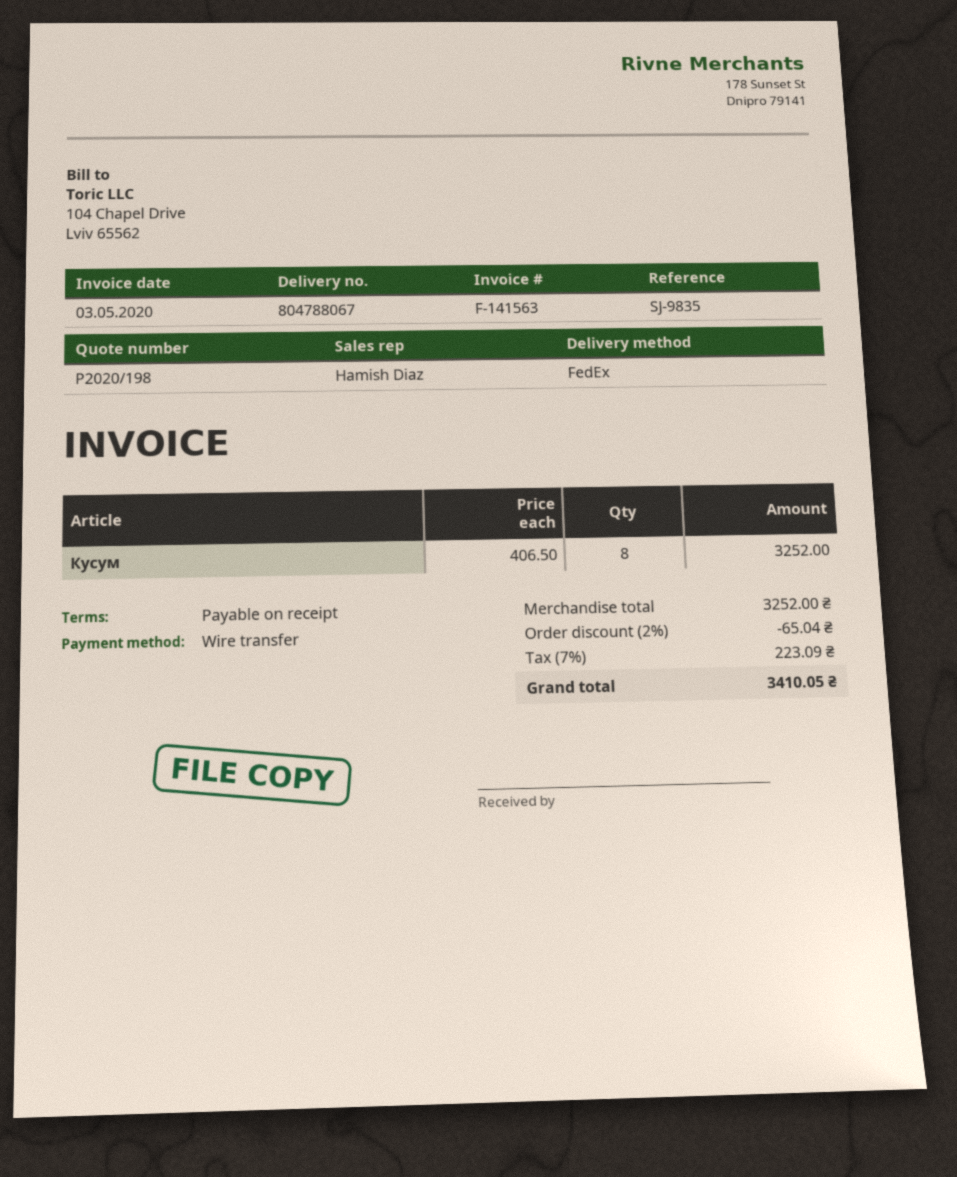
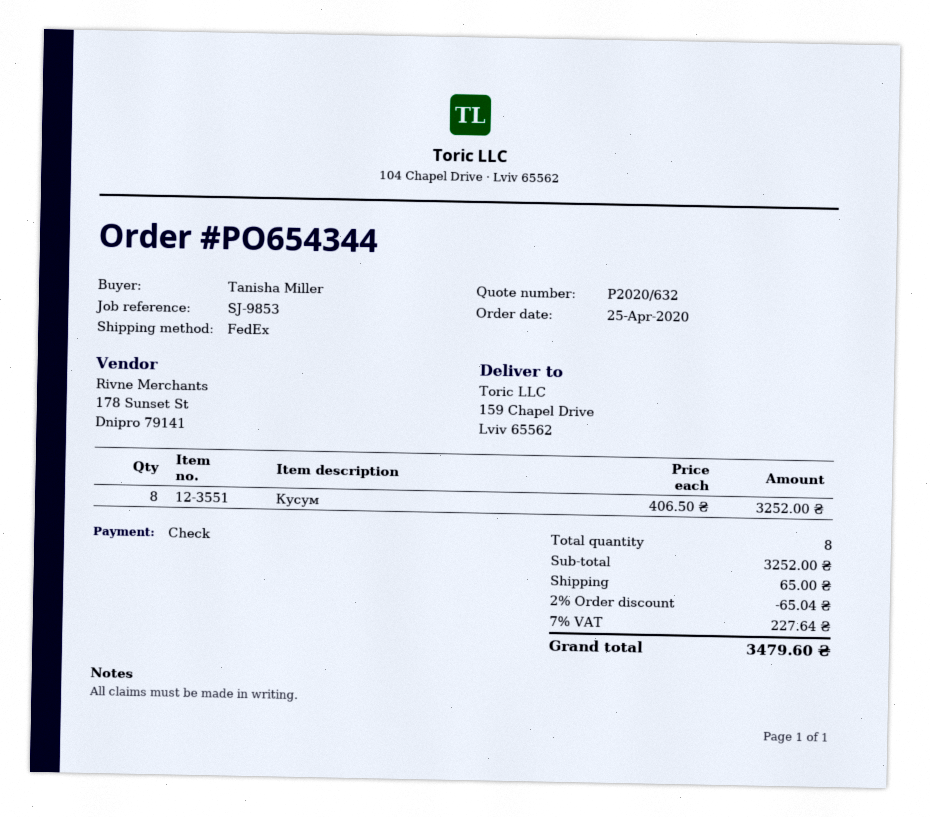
quote number: P2020/198 -> P2020/632
reference: SJ-9835 -> SJ-9853
payment method: bank transfer -> cheque
shipping: none -> 65.00
tax: 7% = 223.09 -> 7% = 227.64
total: 3410.05 -> 3479.60

